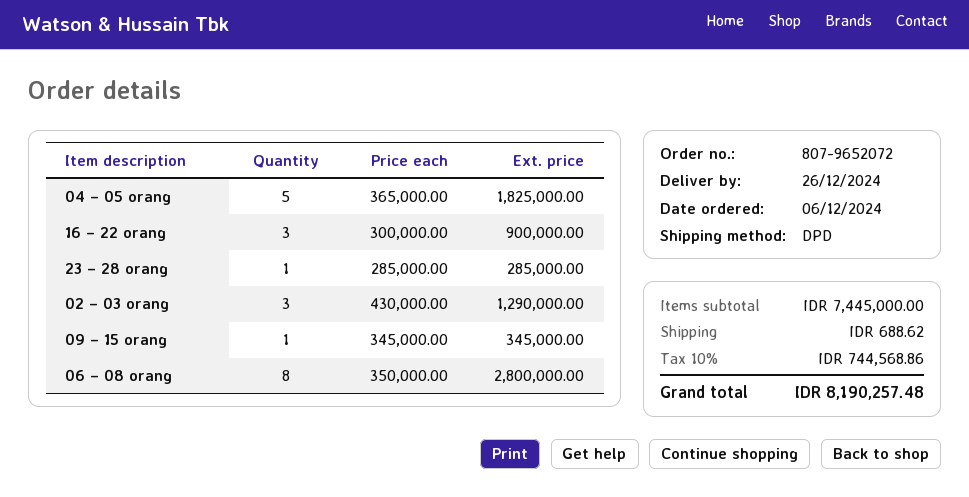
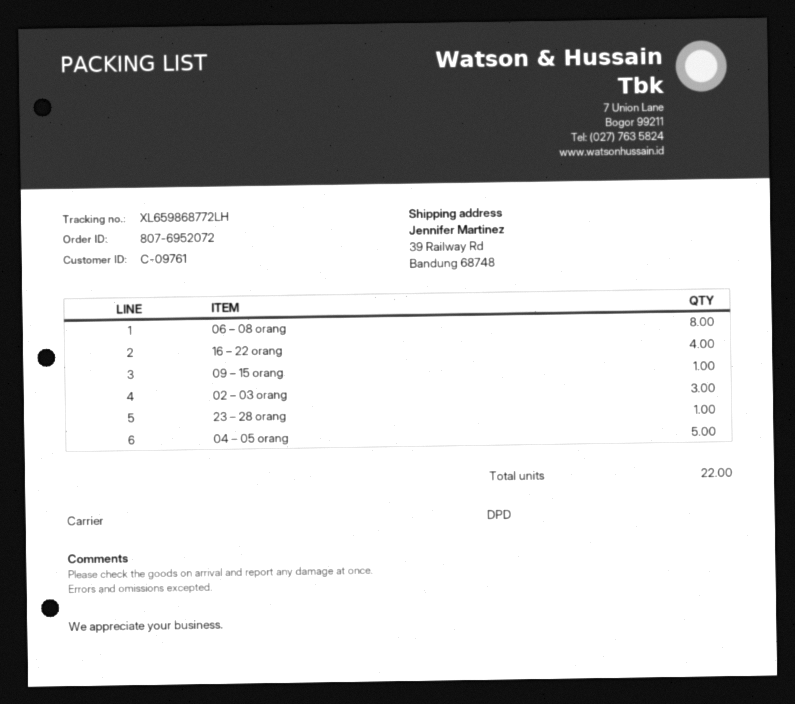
order number: 807-9652072 -> 807-6952072
16 – 22 orang: 3 -> 4

